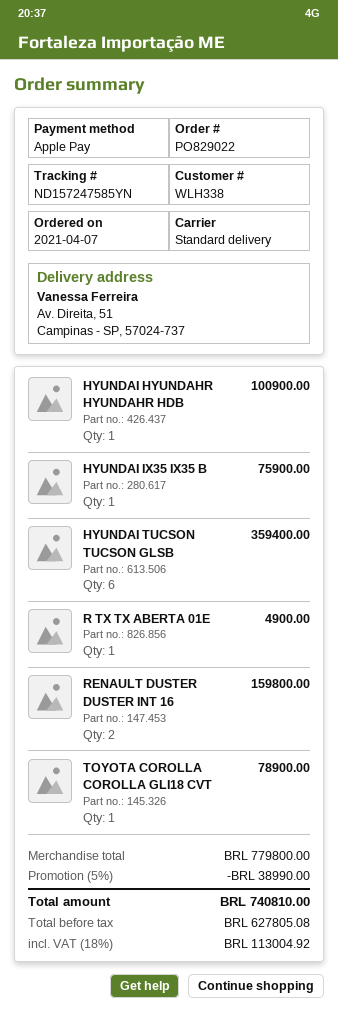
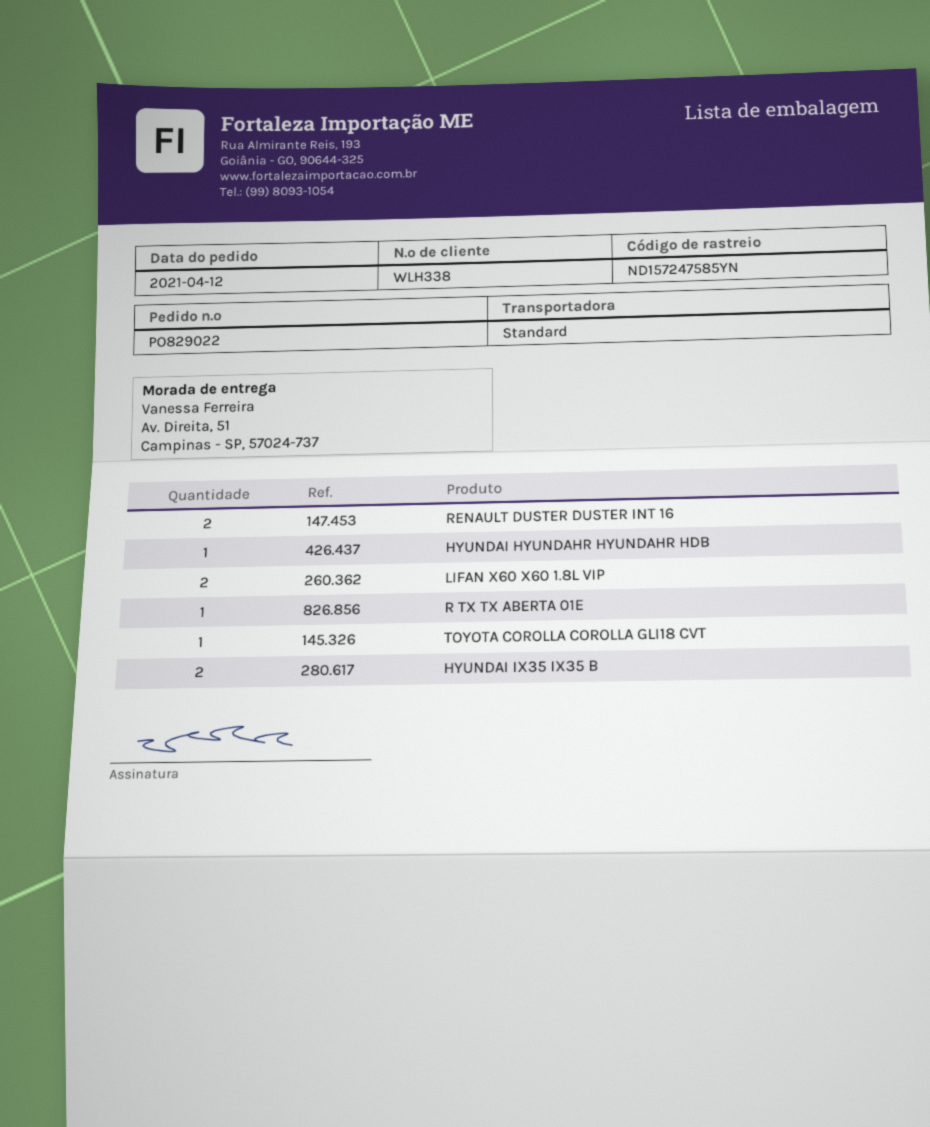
order date: 2021-04-07 -> 2021-04-12
HYUNDAI IX35 IX35 B: 1 -> 2
HYUNDAI TUCSON TUCSON GLSB: 6 -> none
LIFAN X60 X60 1.8L VIP: none -> 2

